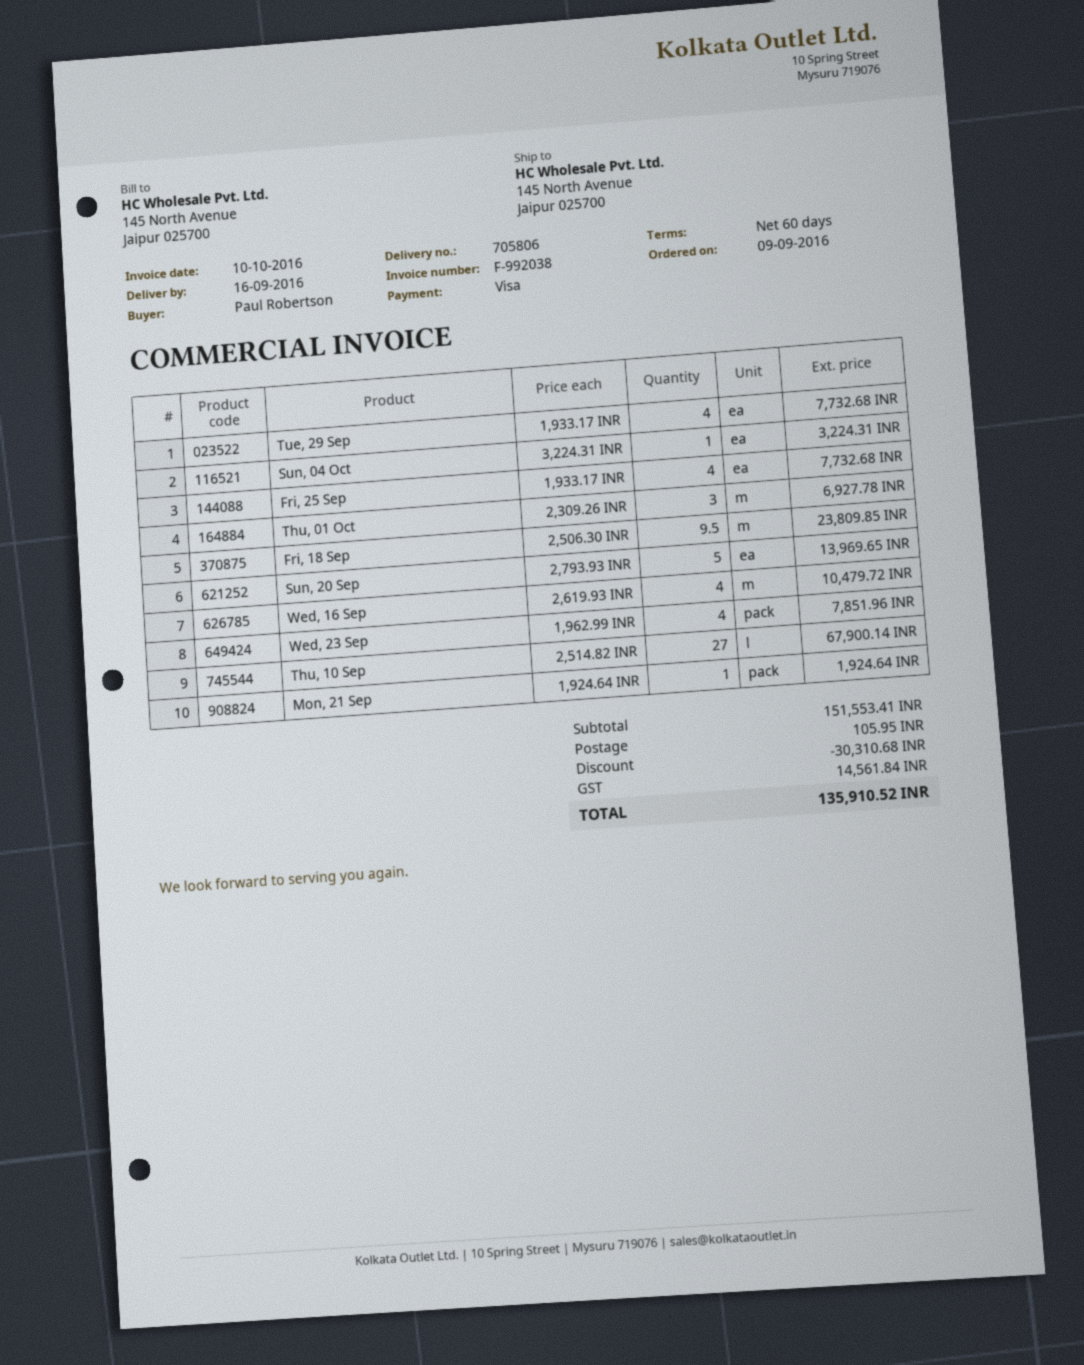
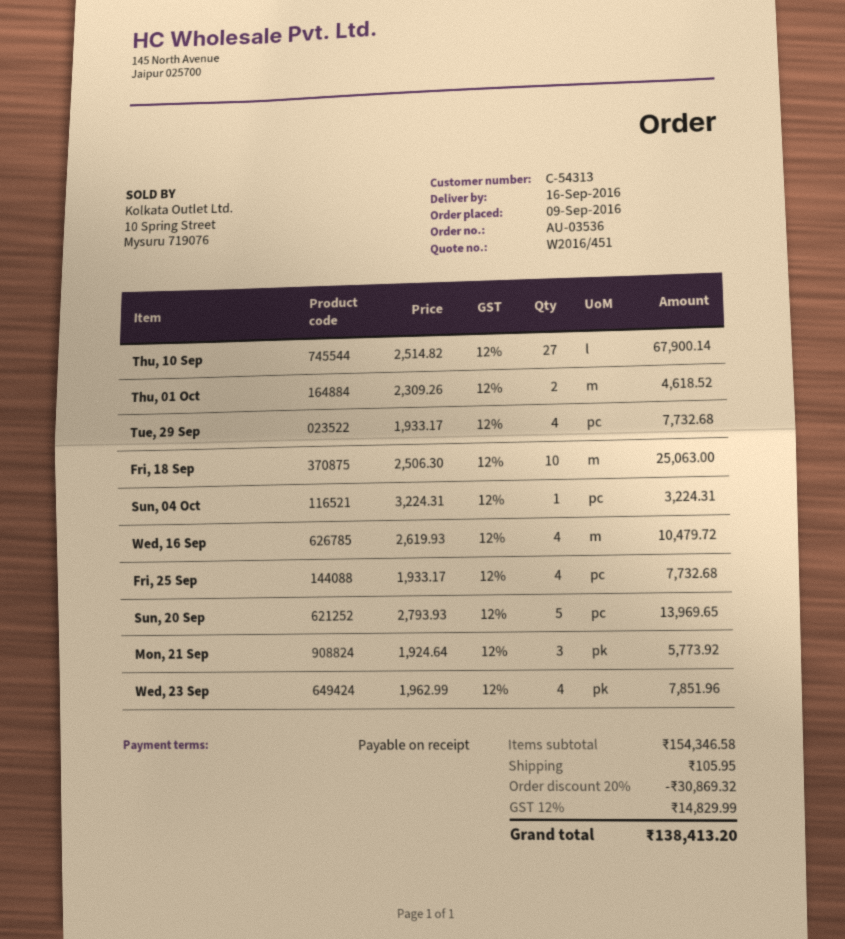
payment terms: 60 days -> on receipt
Thu, 01 Oct: 3 x 2309.26 = 6927.78 -> 2 x 2309.26 = 4618.52
Fri, 18 Sep: 9.5 x 2506.30 = 23809.85 -> 10 x 2506.30 = 25063.00
Mon, 21 Sep: 1 x 1924.64 = 1924.64 -> 3 x 1924.64 = 5773.92
subtotal: 151553.41 -> 154346.58
discount: 30310.68 -> 30869.32
tax: 14561.84 -> 14829.99
total: 135910.52 -> 138413.20

